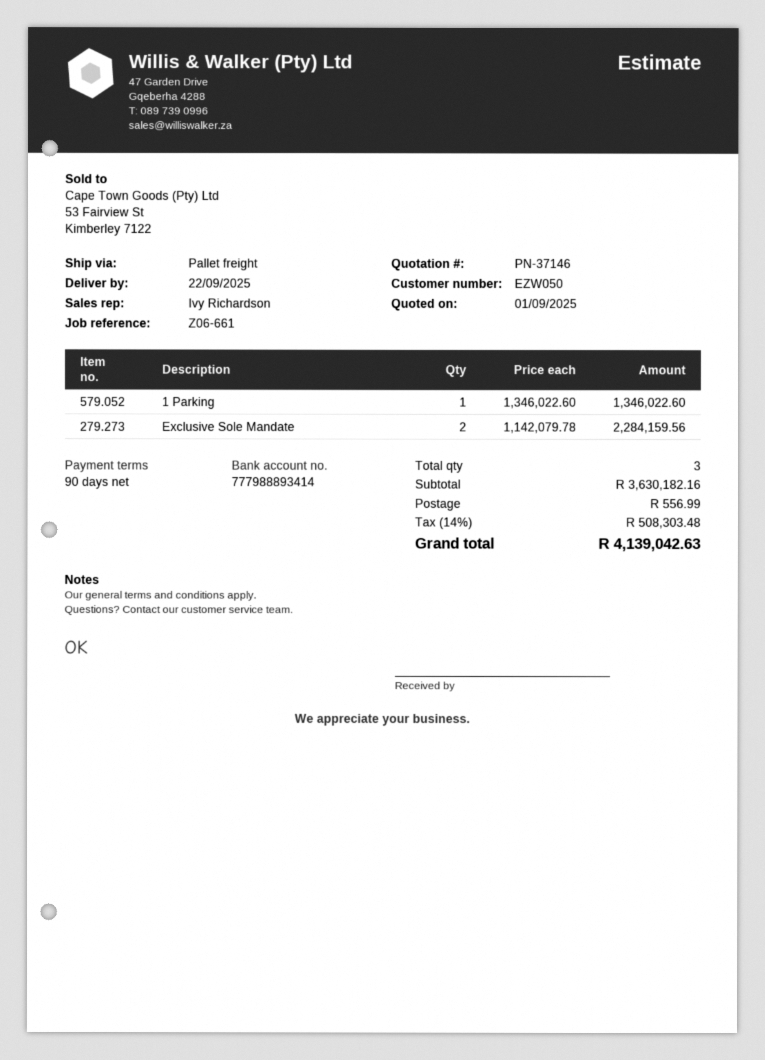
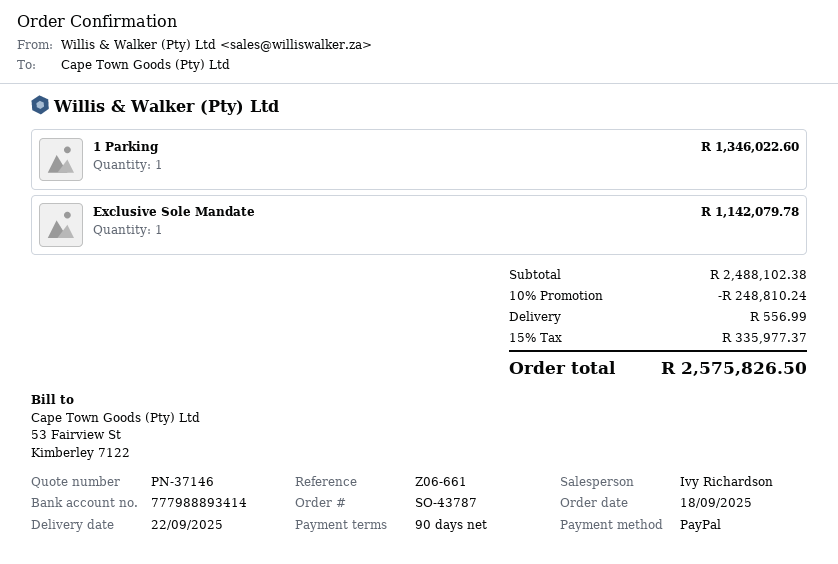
Exclusive Sole Mandate: 2 for 2284159.56 -> 1 for 1142079.78
subtotal: 3630182.16 -> 2488102.38
discount: none -> 10% = 248810.24
tax: 14% = 508303.48 -> 15% = 335977.37
total: 4139042.63 -> 2575826.50

